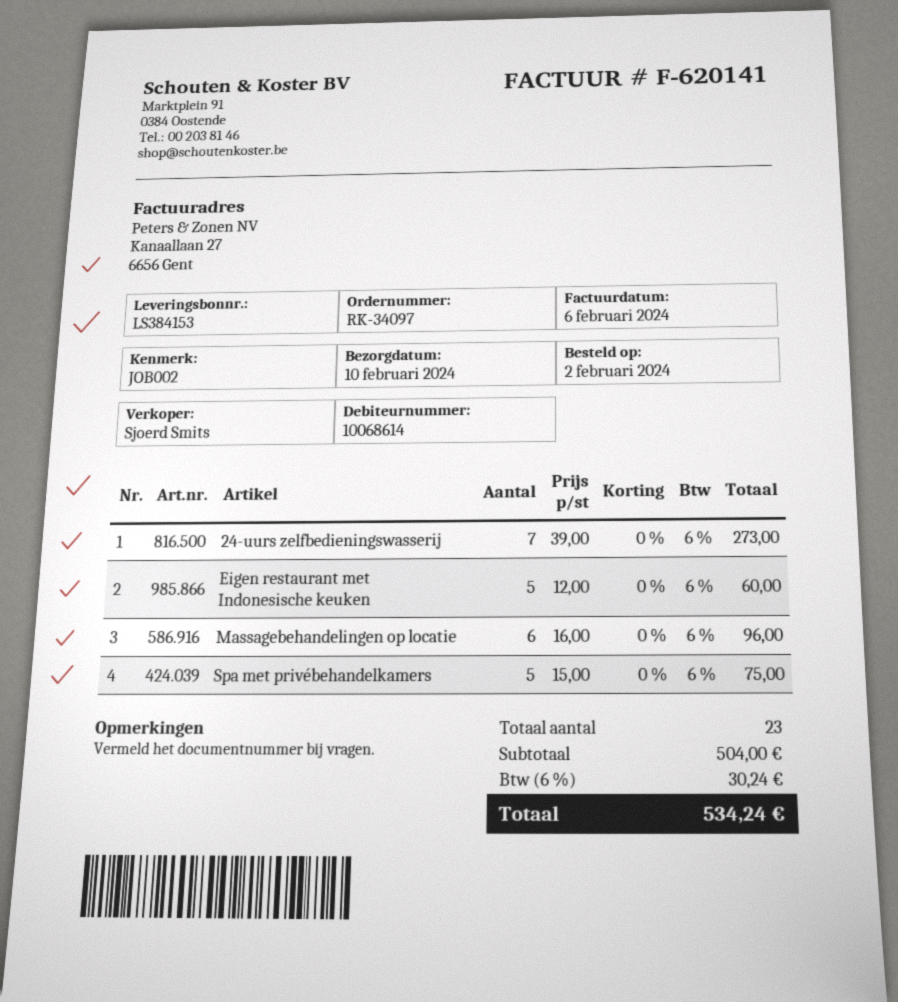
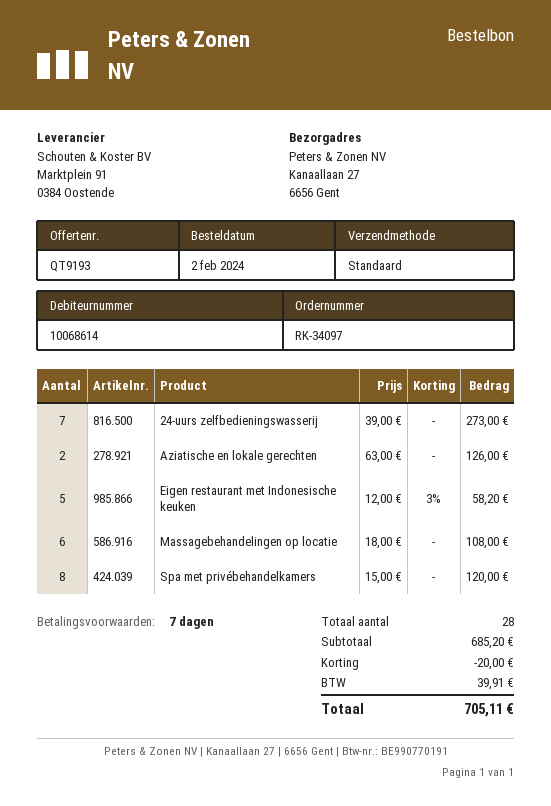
Eigen restaurant met Indonesische keuken: 5 x 12.00 = 60.00 -> 5 x 12.00 - 3% = 58.20
Massagebehandelingen op locatie: 6 x 16.00 = 96.00 -> 6 x 18.00 = 108.00
Spa met privébehandelkamers: 5 x 15.00 = 75.00 -> 8 x 15.00 = 120.00
Aziatische en lokale gerechten: none -> 2 x 63.00 = 126.00
total quantity: 23 -> 28
subtotal: 504.00 -> 685.20
discount: none -> 20.00
tax: 30.24 -> 39.91
total: 534.24 -> 705.11

